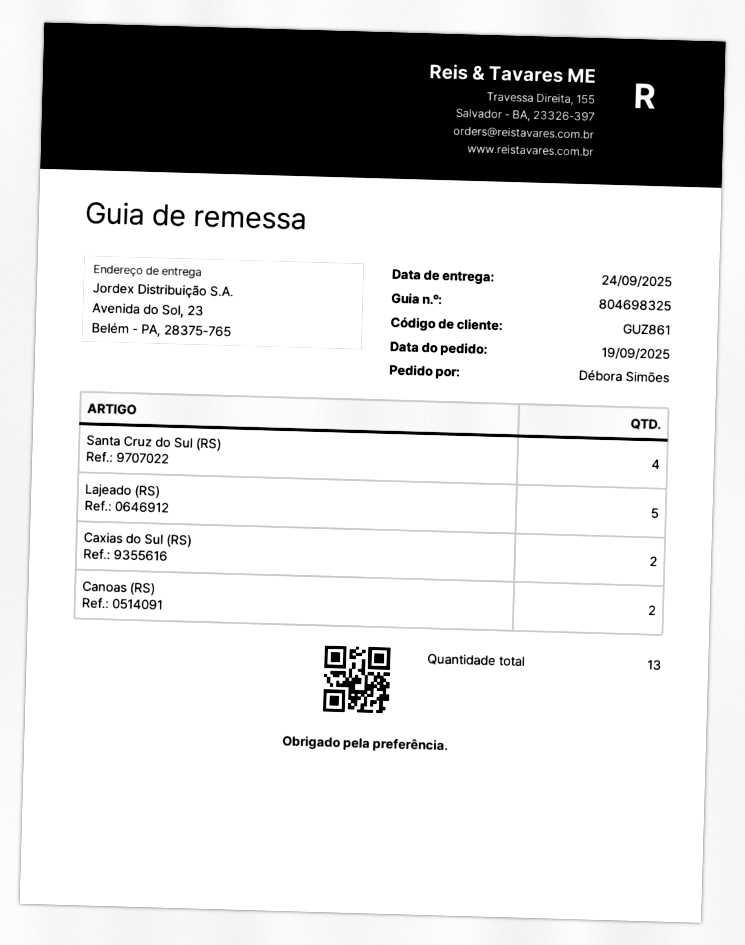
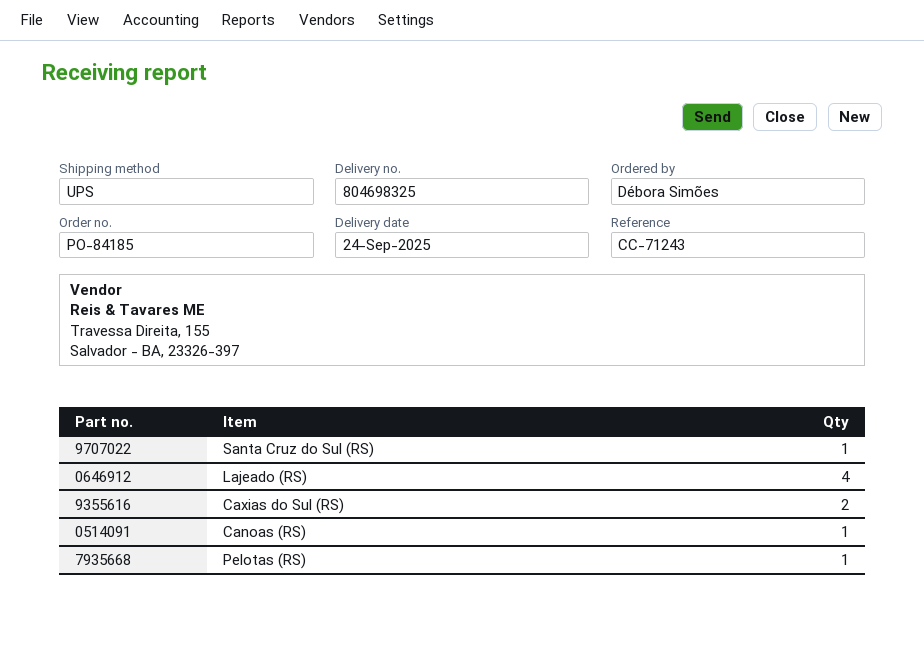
Santa Cruz do Sul (RS): 4 -> 1
Lajeado (RS): 5 -> 4
Canoas (RS): 2 -> 1
Pelotas (RS): none -> 1

